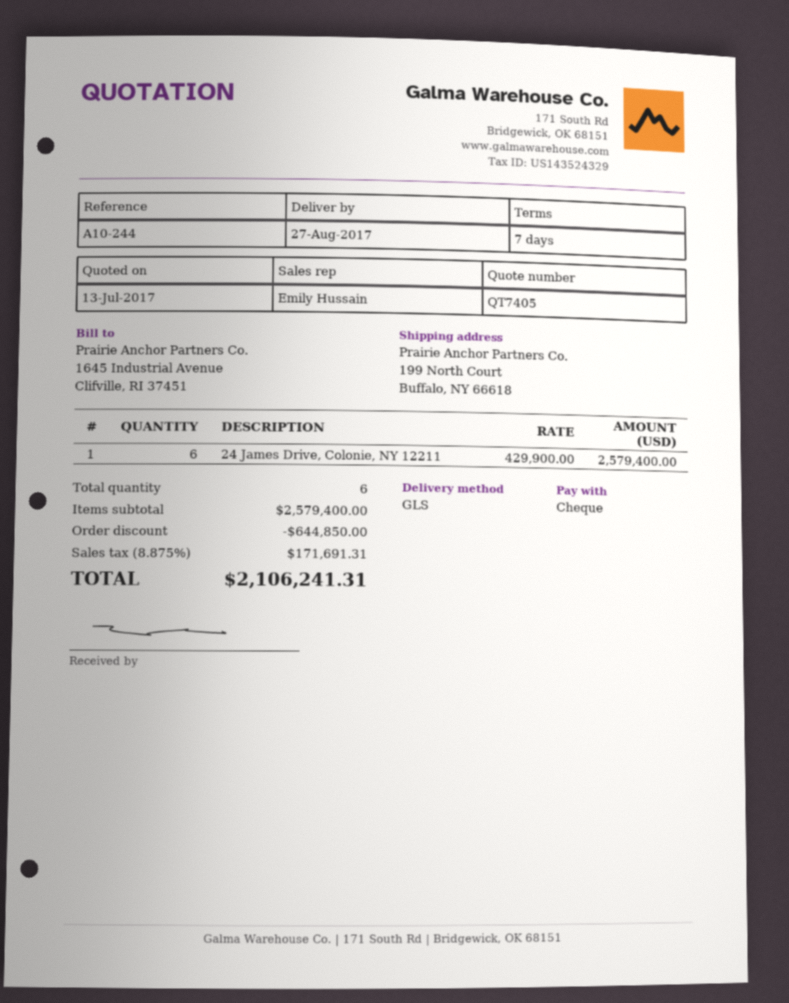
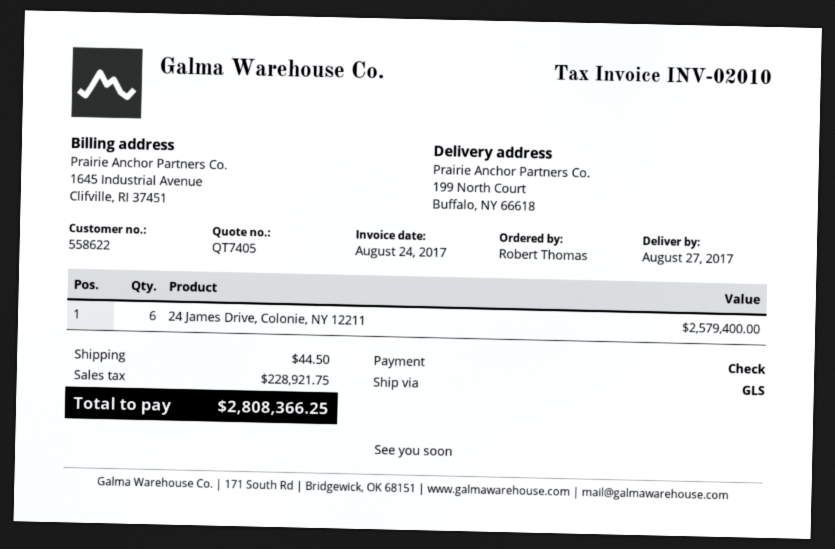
discount: 644850.00 -> none
shipping: none -> 44.50
tax: 171691.31 -> 228921.75
total: 2106241.31 -> 2808366.25

